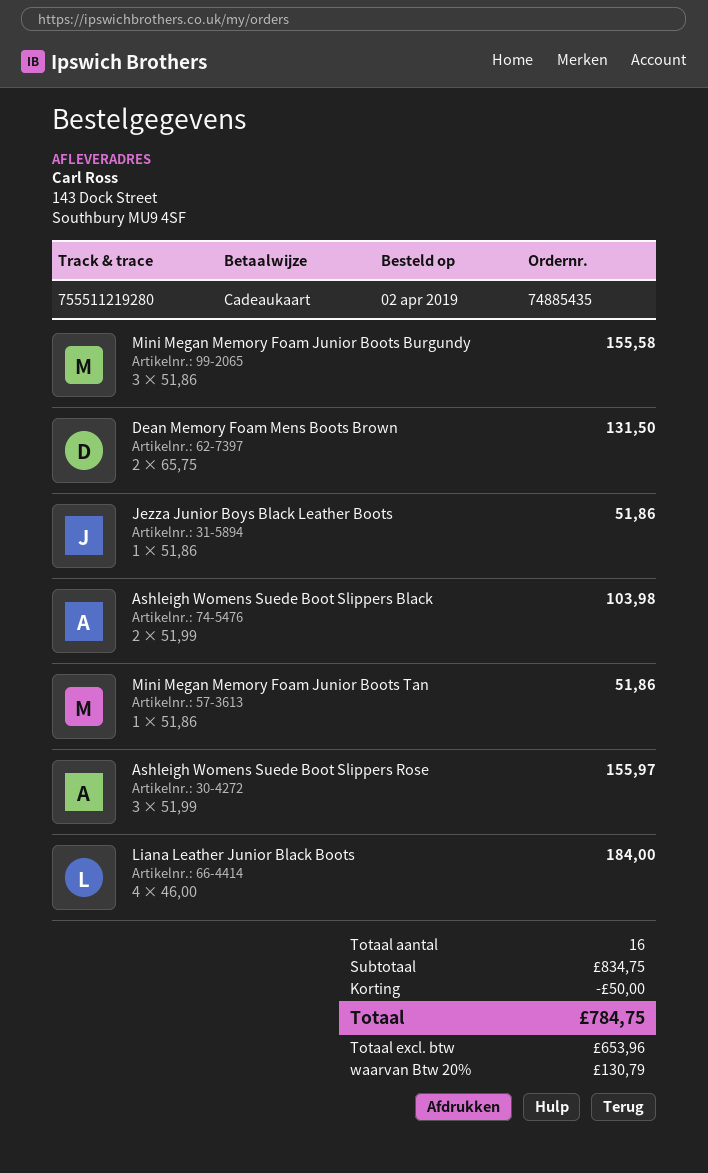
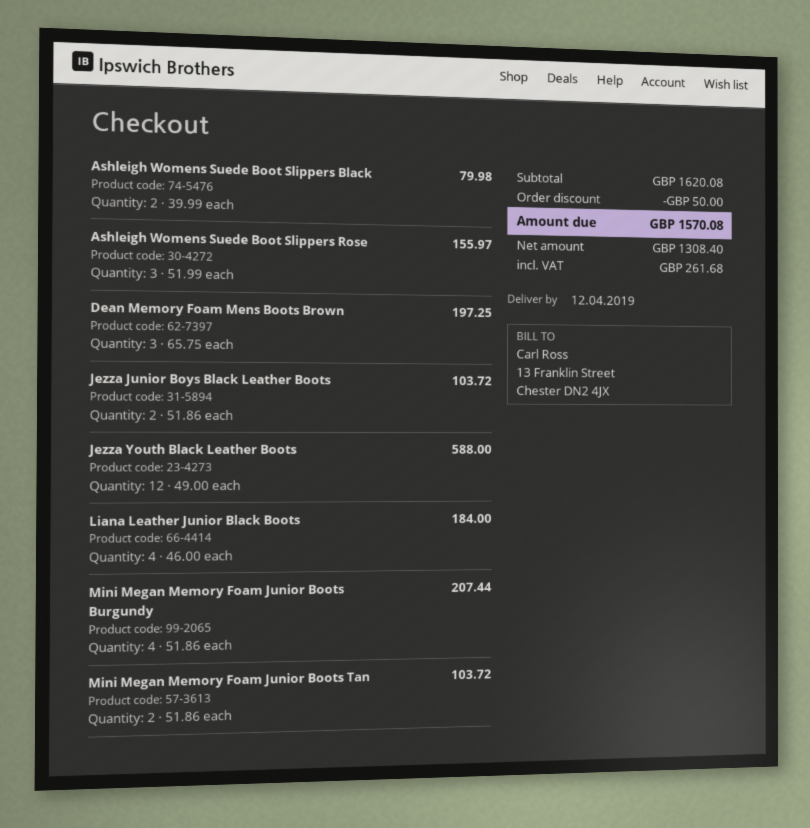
Mini Megan Memory Foam Junior Boots Burgundy: 3 x 51.86 = 155.58 -> 4 x 51.86 = 207.44
Dean Memory Foam Mens Boots Brown: 2 x 65.75 = 131.50 -> 3 x 65.75 = 197.25
Jezza Junior Boys Black Leather Boots: 1 x 51.86 = 51.86 -> 2 x 51.86 = 103.72
Ashleigh Womens Suede Boot Slippers Black: 2 x 51.99 = 103.98 -> 2 x 39.99 = 79.98
Mini Megan Memory Foam Junior Boots Tan: 1 x 51.86 = 51.86 -> 2 x 51.86 = 103.72
Jezza Youth Black Leather Boots: none -> 12 x 49.00 = 588.00
subtotal: 834.75 -> 1620.08
net: 653.96 -> 1308.40
tax: 130.79 -> 261.68
total: 784.75 -> 1570.08

